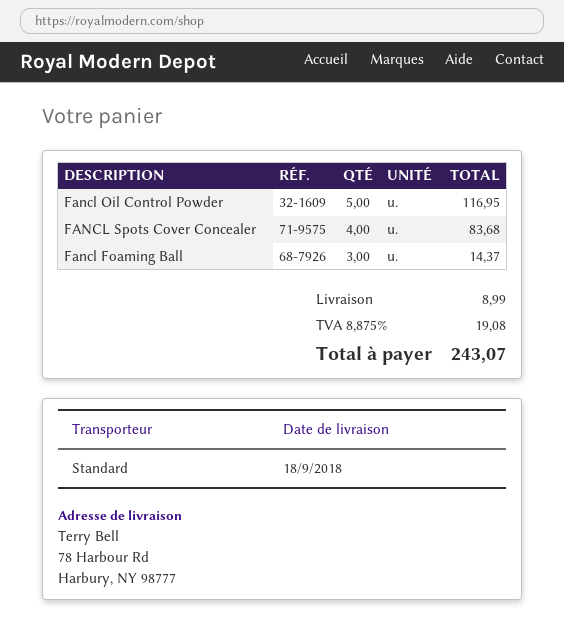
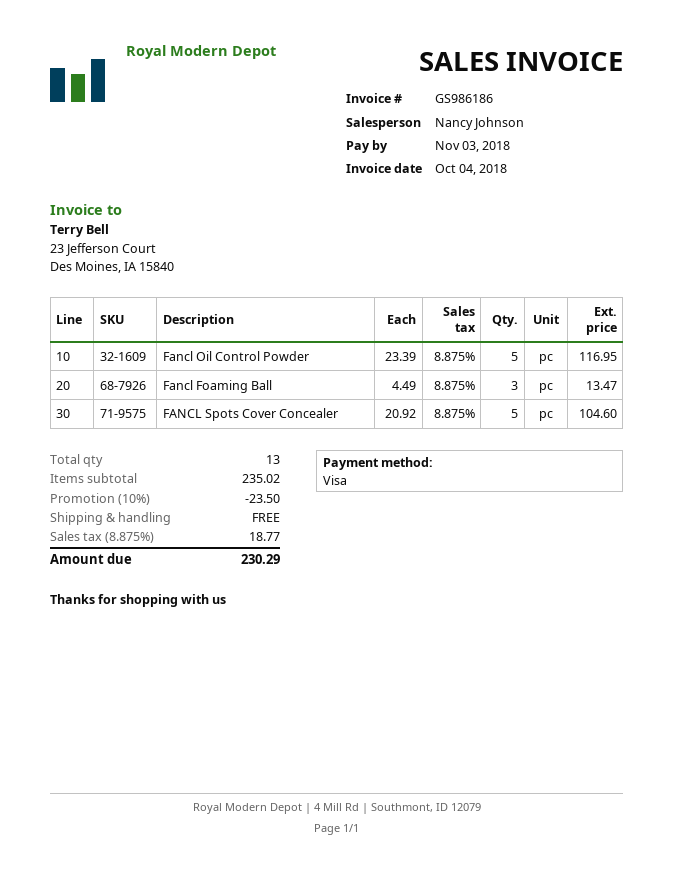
FANCL Spots Cover Concealer: 4 for 83.68 -> 5 for 104.60
Fancl Foaming Ball: 3 for 14.37 -> 3 for 13.47
discount: none -> 10% = 23.50
shipping: 8.99 -> 0.00
tax: 8.875% = 19.08 -> 8.875% = 18.77
total: 243.07 -> 230.29

